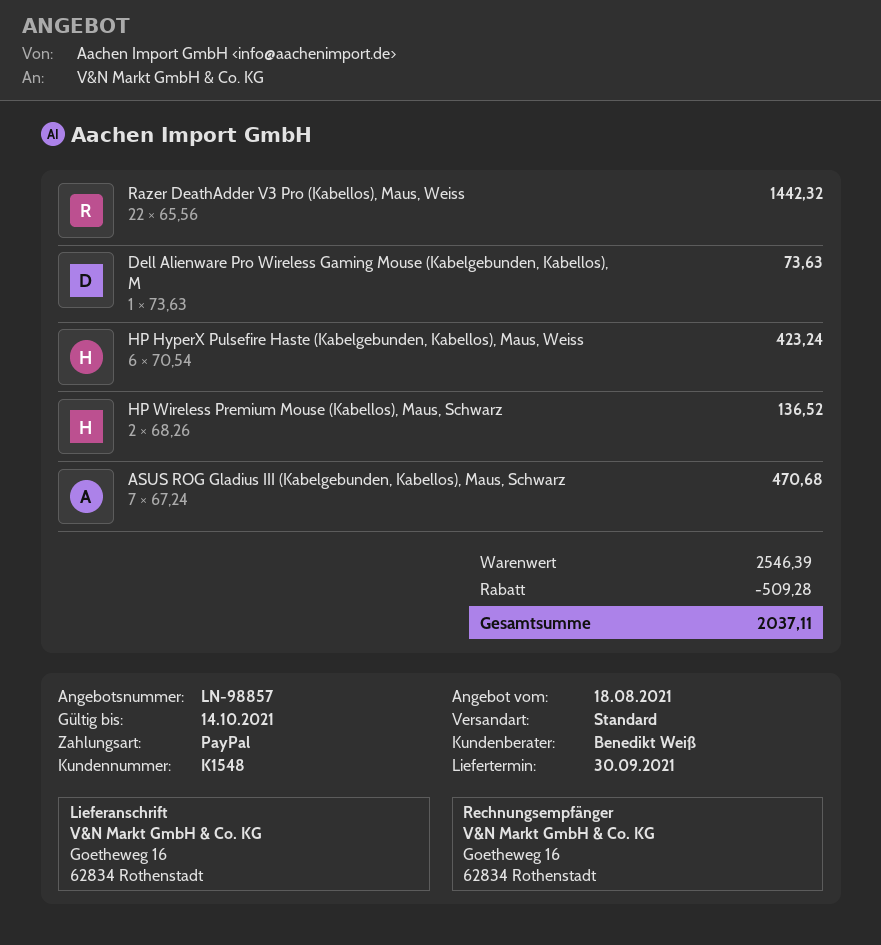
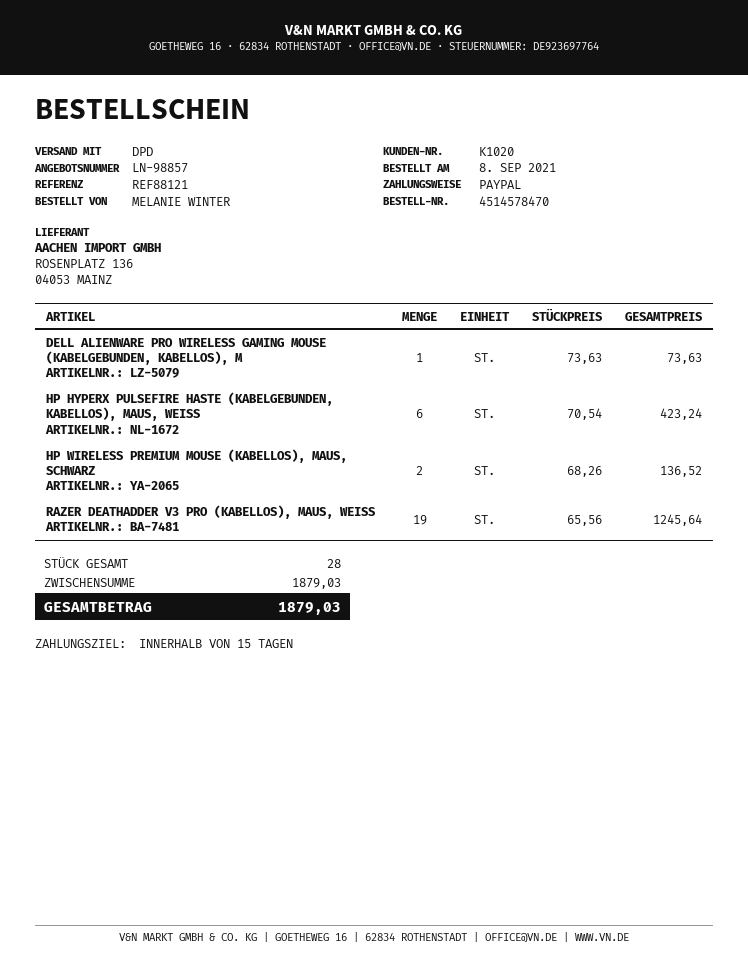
customer number: K1548 -> K1020
shipping method: standard -> DPD
Razer DeathAdder V3 Pro (Kabellos), Maus, Weiss: 22 x 65.56 = 1442.32 -> 19 x 65.56 = 1245.64
ASUS ROG Gladius III (Kabelgebunden, Kabellos), Maus, Schwarz: 7 x 67.24 = 470.68 -> none
subtotal: 2546.39 -> 1879.03
discount: 509.28 -> none
total: 2037.11 -> 1879.03

